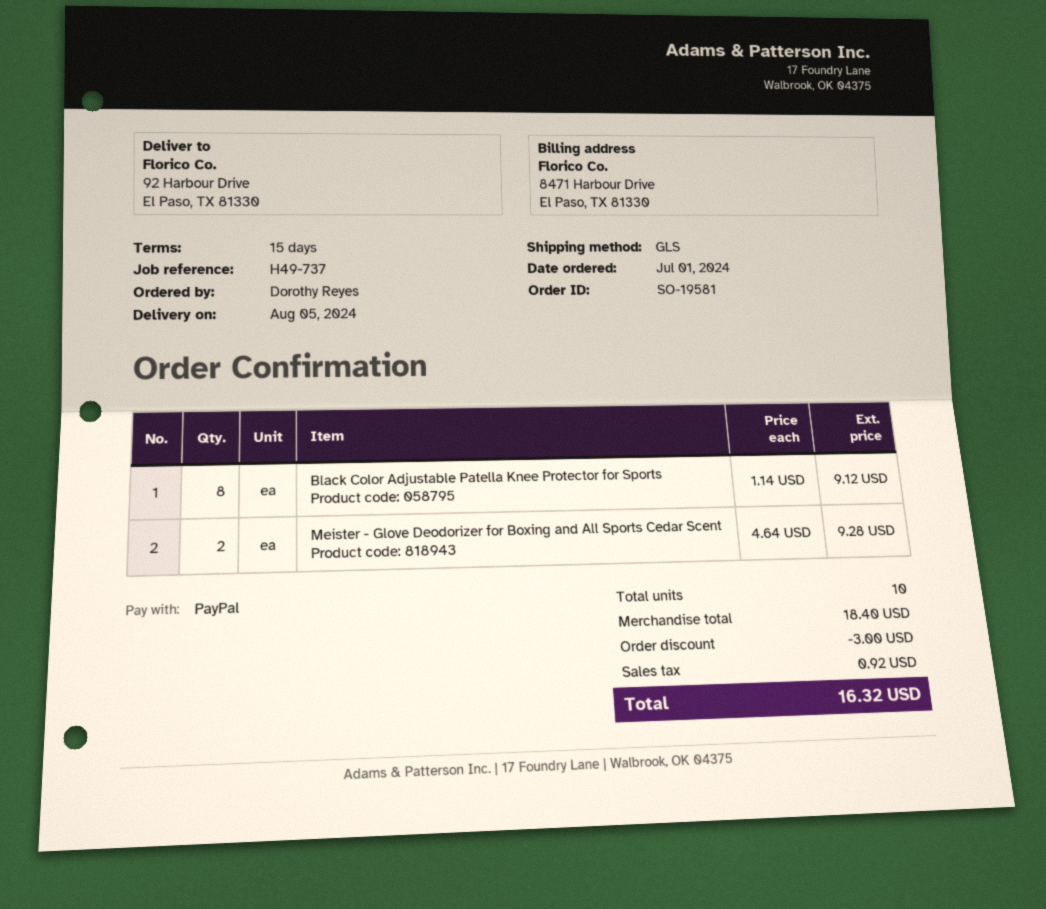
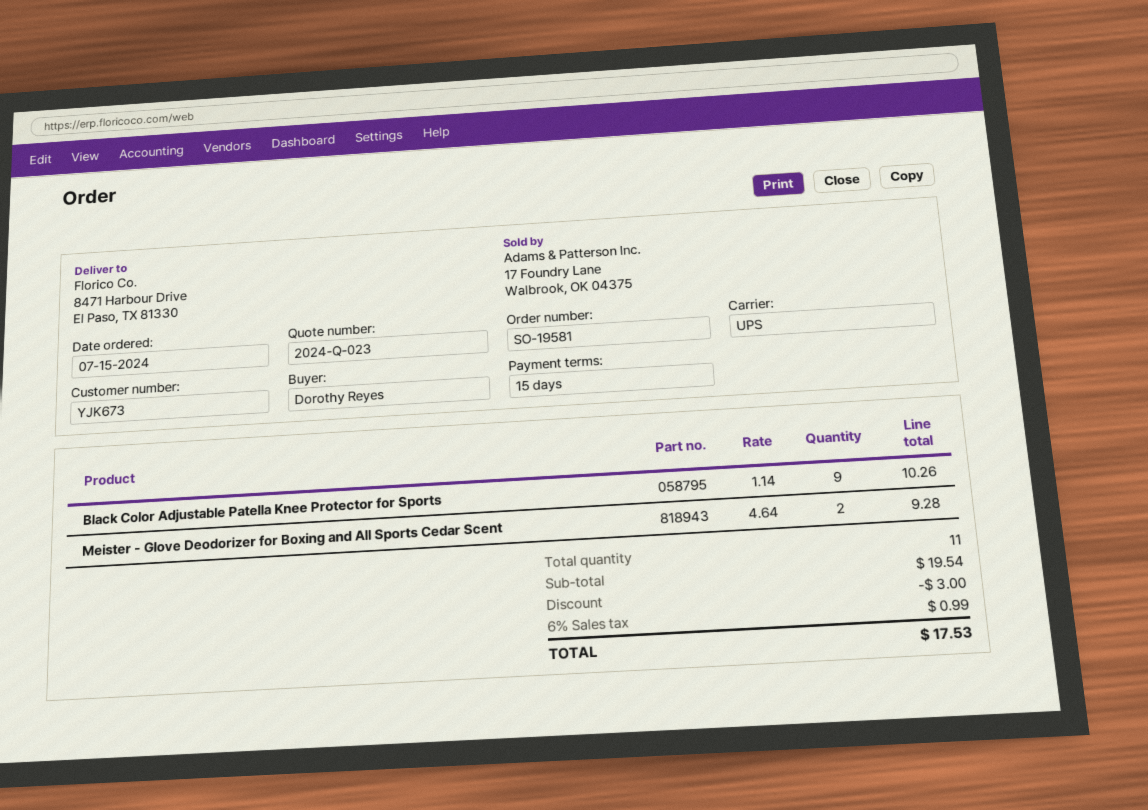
order date: 2024-07-01 -> 2024-07-15
shipping method: GLS -> UPS
ship to: 92 Harbour Drive, El Paso, TX 81330 -> 8471 Harbour Drive, El Paso, TX 81330
Black Color Adjustable Patella Knee Protector for Sports: 8 x 1.14 = 9.12 -> 9 x 1.14 = 10.26
total quantity: 10 -> 11
subtotal: 18.40 -> 19.54
tax: 0.92 -> 0.99
total: 16.32 -> 17.53

